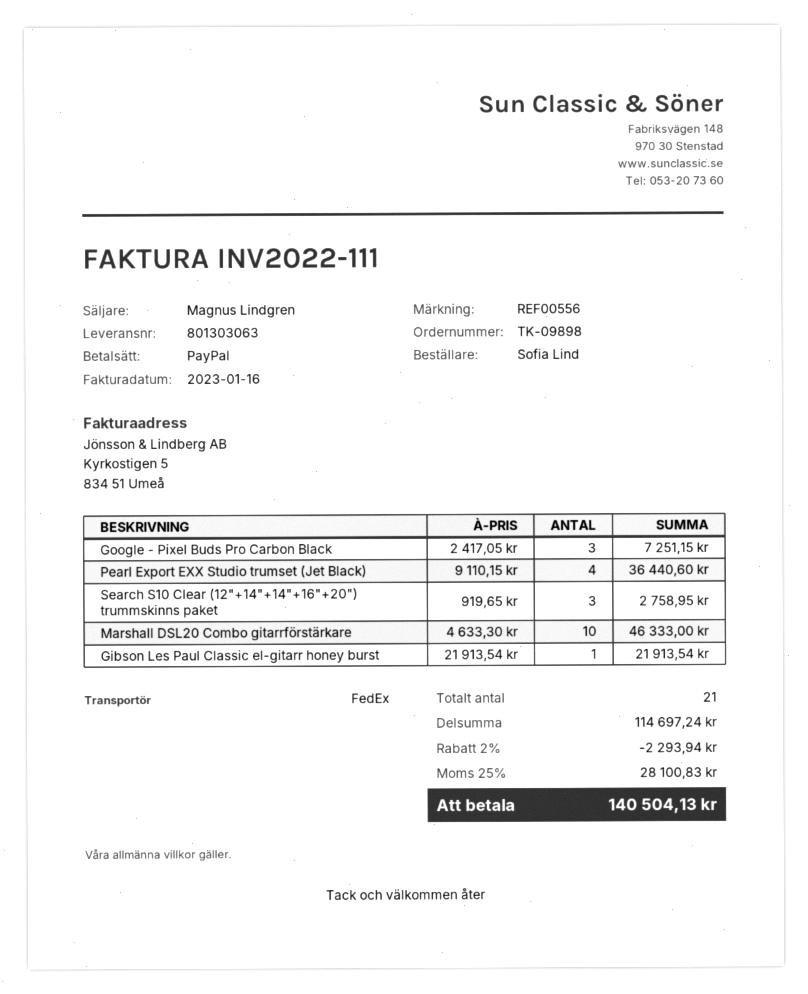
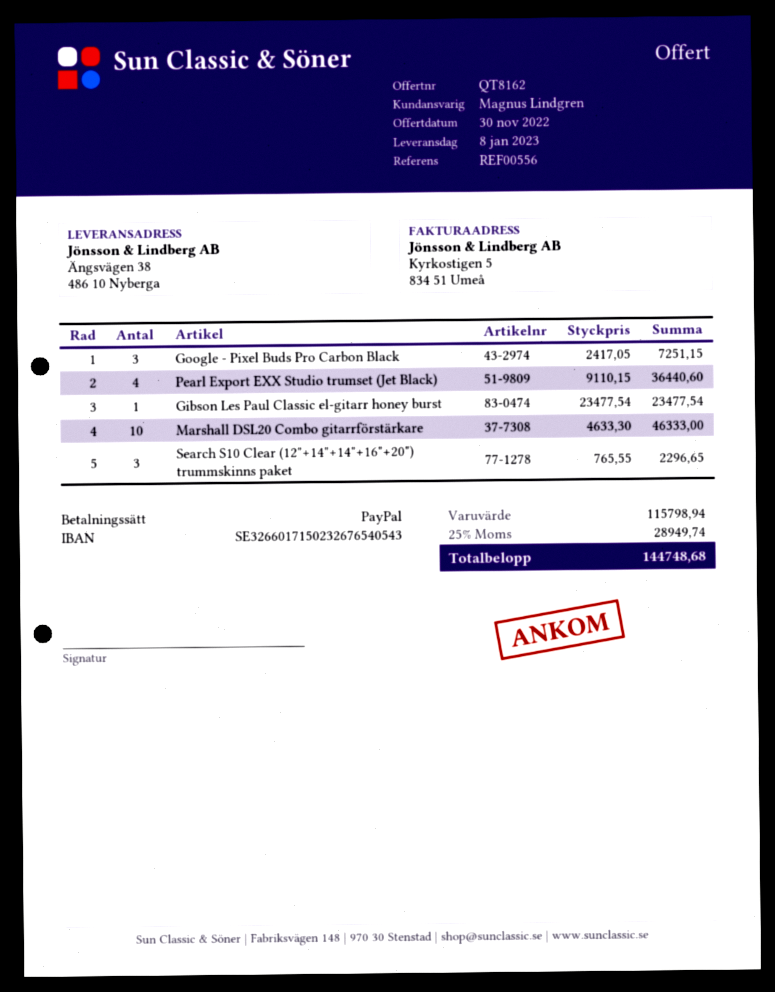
Search S10 Clear (12"+14"+14"+16"+20") trummskinns paket: 3 x 919.65 = 2758.95 -> 3 x 765.55 = 2296.65
Gibson Les Paul Classic el-gitarr honey burst: 1 x 21913.54 = 21913.54 -> 1 x 23477.54 = 23477.54
subtotal: 114697.24 -> 115798.94
discount: 2% = 2293.94 -> none
tax: 25% = 28100.83 -> 25% = 28949.74
total: 140504.13 -> 144748.68

